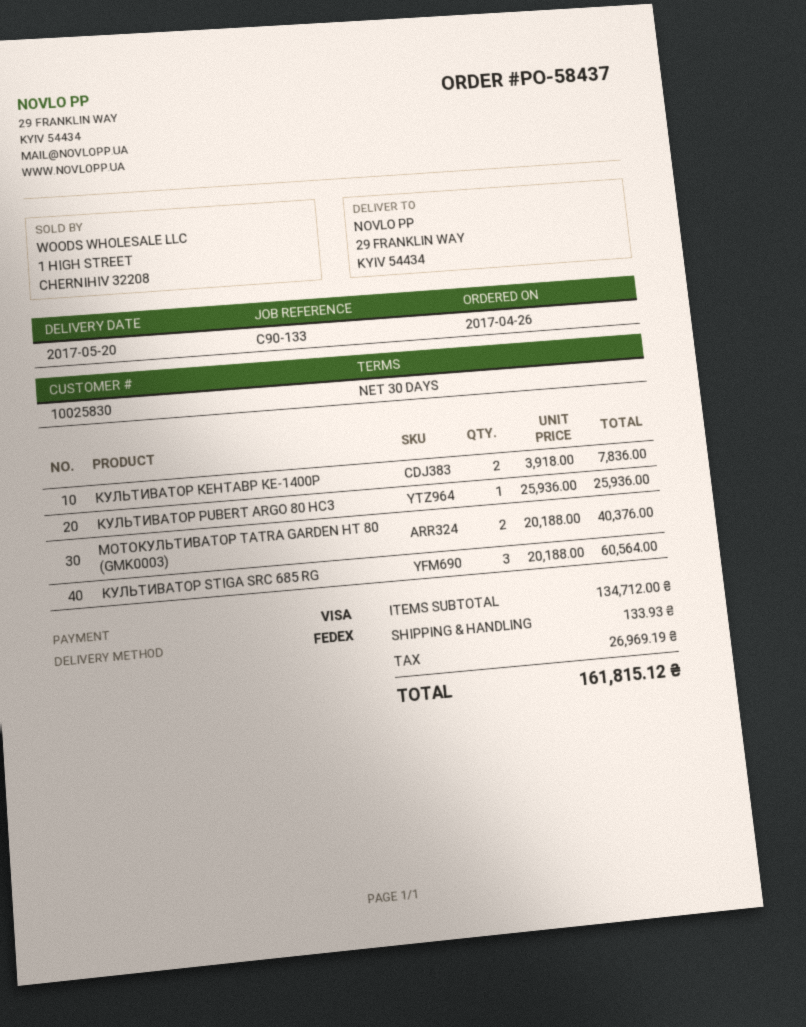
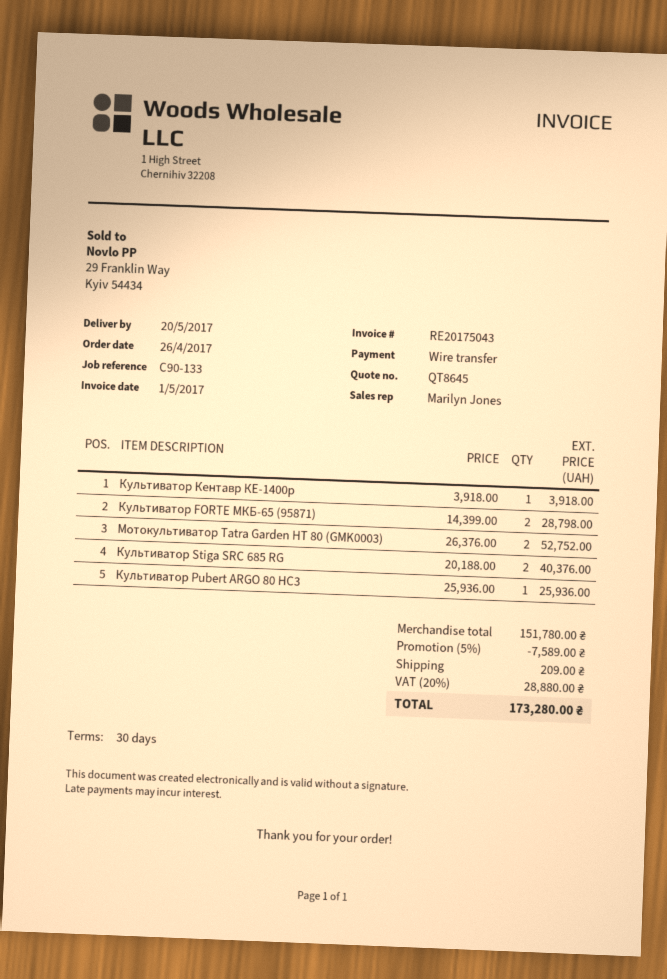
payment method: Visa -> bank transfer
КУЛЬТИВАТОР КЕНТАВР КЕ-1400Р: 2 x 3918.00 = 7836.00 -> 1 x 3918.00 = 3918.00
МОТОКУЛЬТИВАТОР TATRA GARDEN HT 80 (GMK0003): 2 x 20188.00 = 40376.00 -> 2 x 26376.00 = 52752.00
КУЛЬТИВАТОР STIGA SRC 685 RG: 3 x 20188.00 = 60564.00 -> 2 x 20188.00 = 40376.00
Культиватор FORTE МКБ-65 (95871): none -> 2 x 14399.00 = 28798.00
subtotal: 134712.00 -> 151780.00
discount: none -> 5% = 7589.00
shipping: 133.93 -> 209.00
tax: 26969.19 -> 28880.00
total: 161815.12 -> 173280.00

